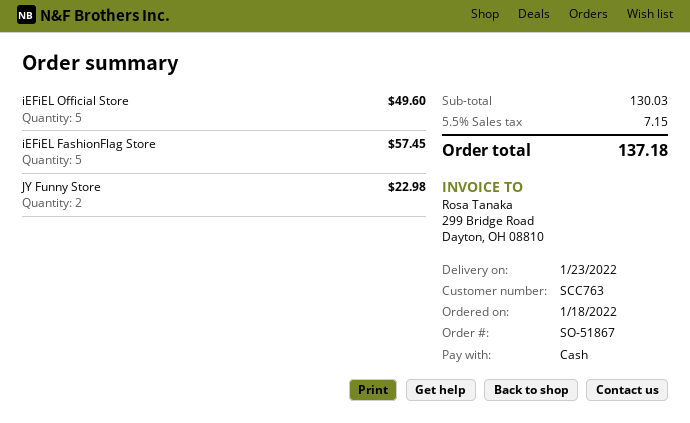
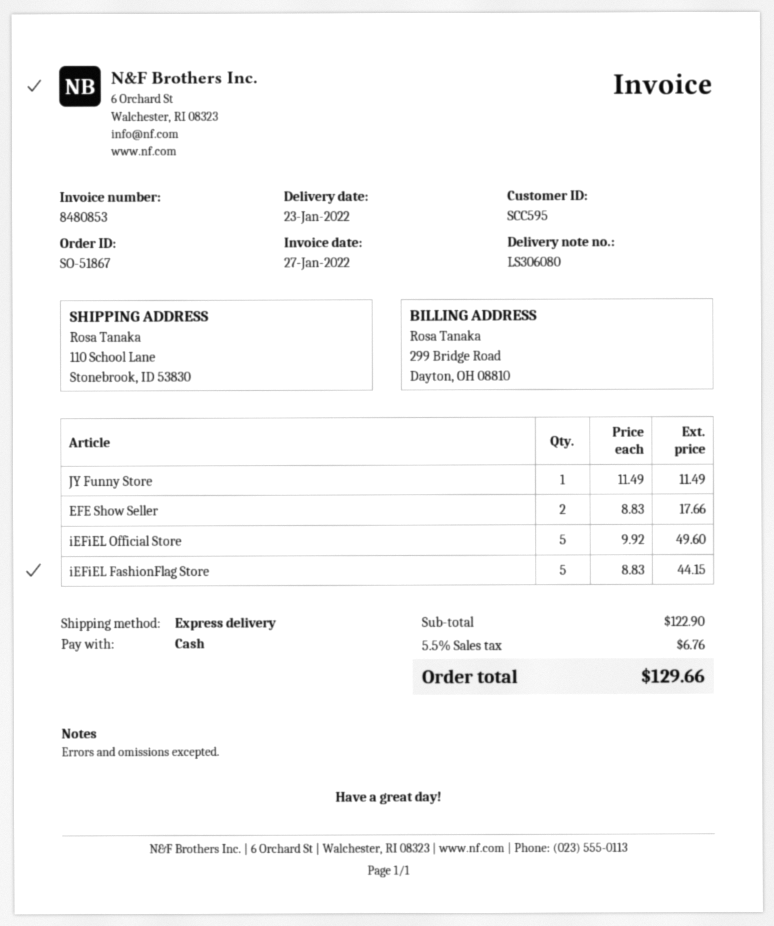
customer number: SCC763 -> SCC595
iEFiEL FashionFlag Store: 5 for 57.45 -> 5 for 44.15
JY Funny Store: 2 for 22.98 -> 1 for 11.49
EFE Show Seller: none -> 2 for 17.66
subtotal: 130.03 -> 122.90
tax: 5.5% = 7.15 -> 5.5% = 6.76
total: 137.18 -> 129.66

